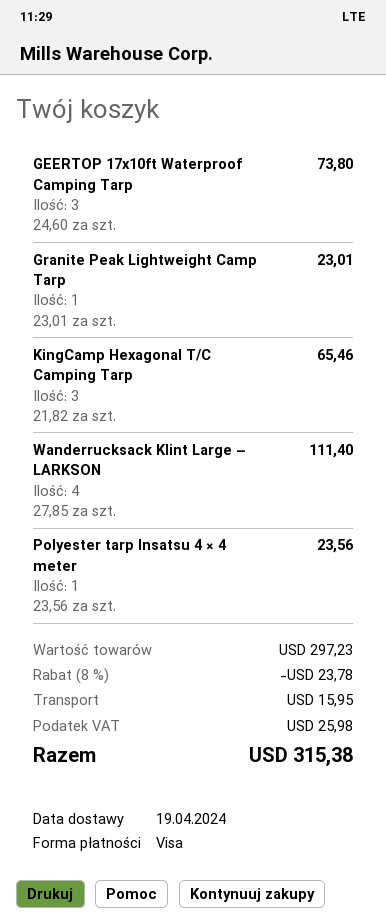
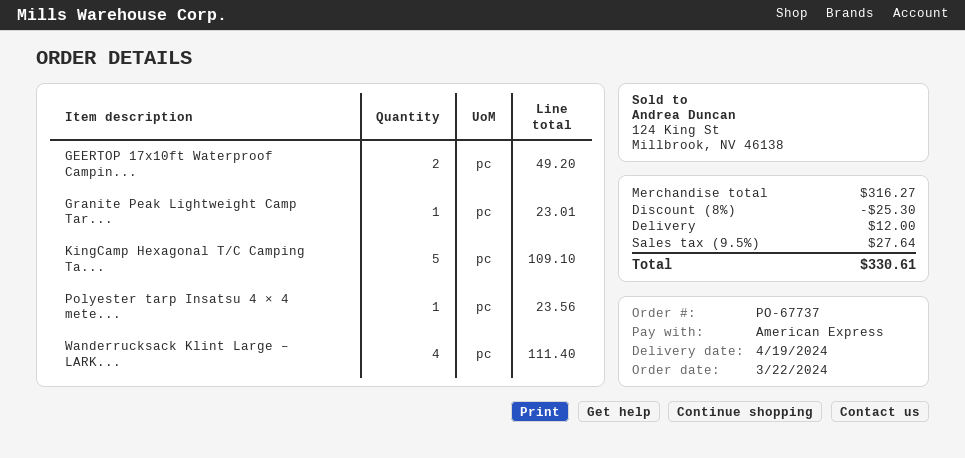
payment method: Visa -> American Express
GEERTOP 17x10ft Waterproof Camping Tarp: 3 for 73.80 -> 2 for 49.20
KingCamp Hexagonal T/C Camping Tarp: 3 for 65.46 -> 5 for 109.10
subtotal: 297.23 -> 316.27
discount: 8% = 23.78 -> 8% = 25.30
shipping: 15.95 -> 12.00
tax: 25.98 -> 27.64
total: 315.38 -> 330.61

